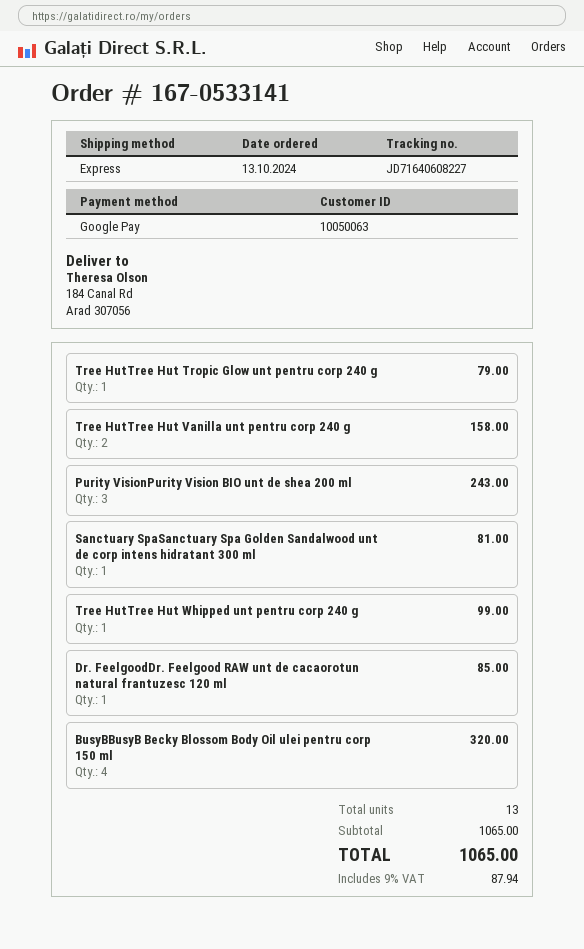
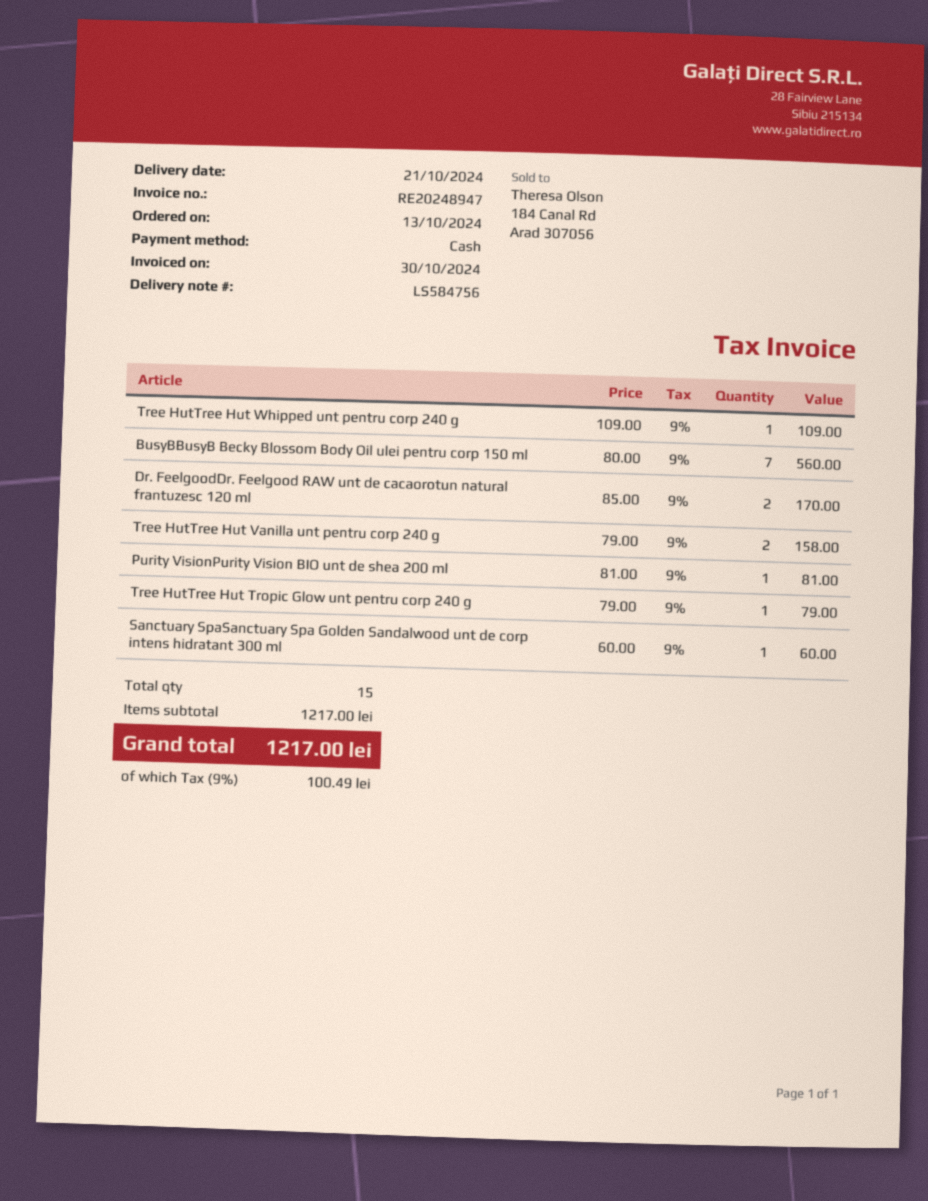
payment method: Google Pay -> cash
Purity VisionPurity Vision BIO unt de shea 200 ml: 3 for 243.00 -> 1 for 81.00
Sanctuary SpaSanctuary Spa Golden Sandalwood unt de corp intens hidratant 300 ml: 1 for 81.00 -> 1 for 60.00
Tree HutTree Hut Whipped unt pentru corp 240 g: 1 for 99.00 -> 1 for 109.00
Dr. FeelgoodDr. Feelgood RAW unt de cacaorotun natural frantuzesc 120 ml: 1 for 85.00 -> 2 for 170.00
BusyBBusyB Becky Blossom Body Oil ulei pentru corp 150 ml: 4 for 320.00 -> 7 for 560.00
total quantity: 13 -> 15
subtotal: 1065.00 -> 1217.00
tax: 9% = 87.94 -> 9% = 100.49
total: 1065.00 -> 1217.00

